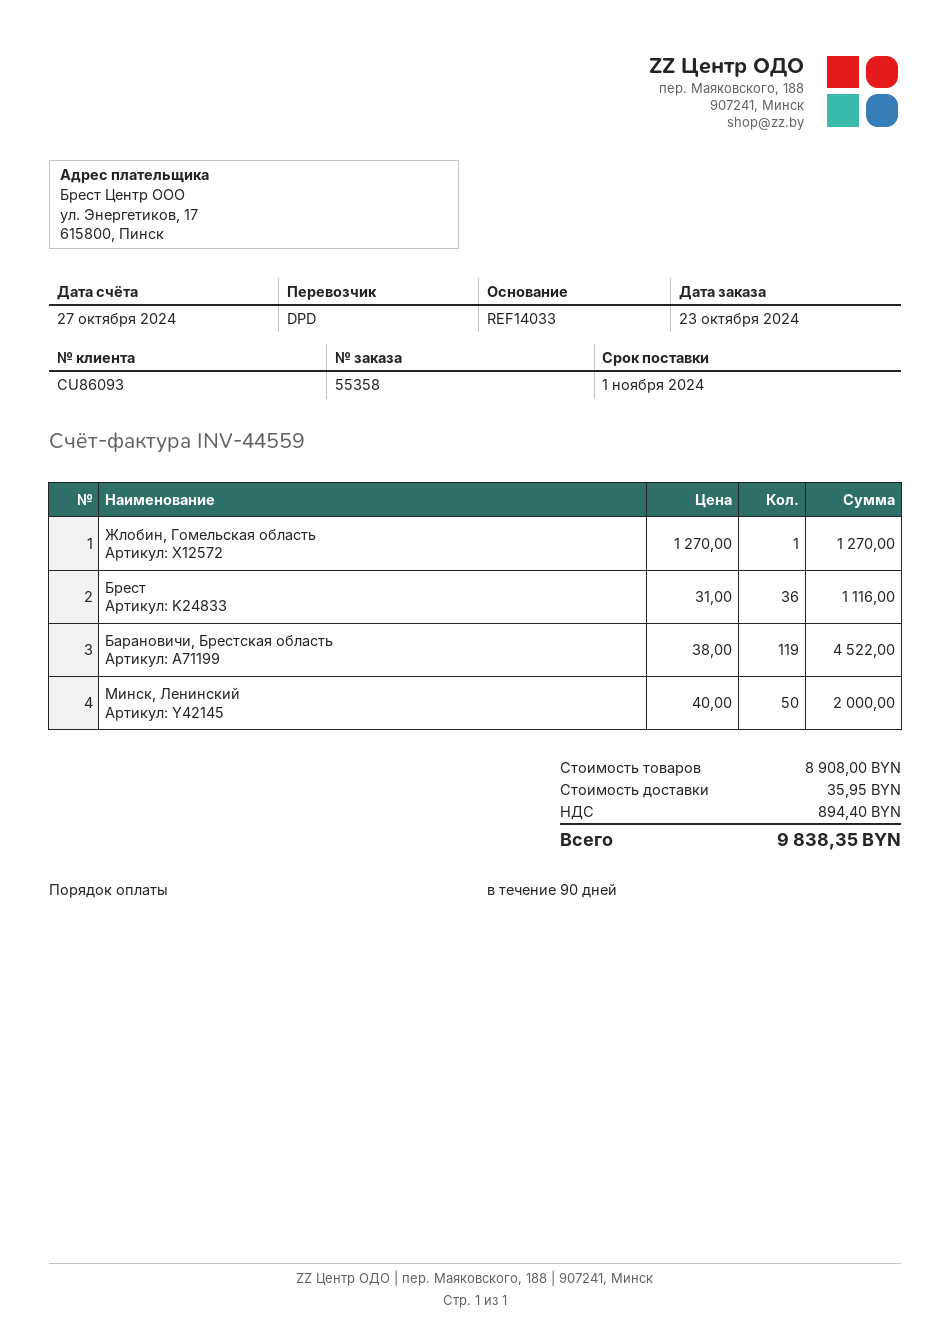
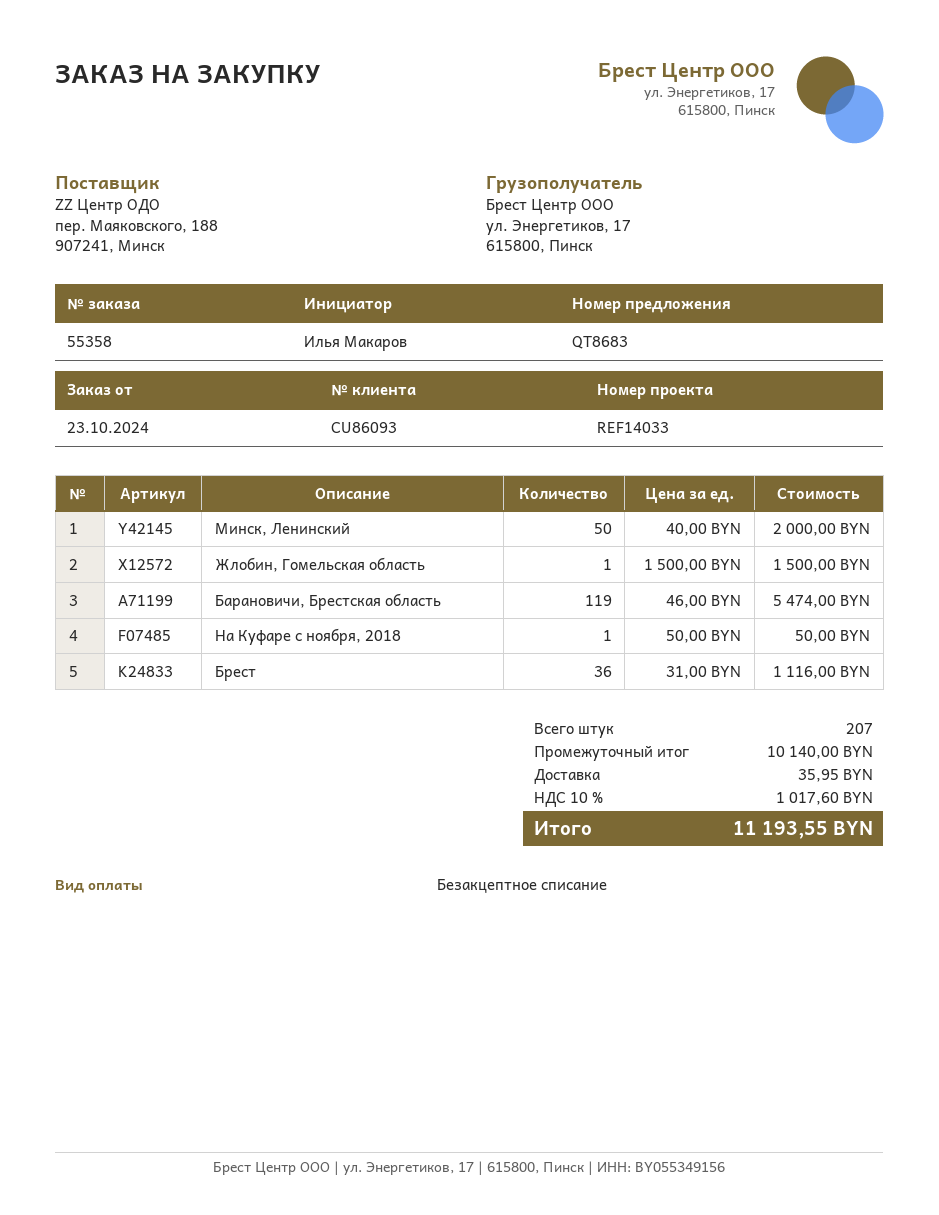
Жлобин, Гомельская область: 1 x 1270.00 = 1270.00 -> 1 x 1500.00 = 1500.00
Барановичи, Брестская область: 119 x 38.00 = 4522.00 -> 119 x 46.00 = 5474.00
На Куфаре с ноября, 2018: none -> 1 x 50.00 = 50.00
subtotal: 8908.00 -> 10140.00
tax: 894.40 -> 1017.60
total: 9838.35 -> 11193.55

